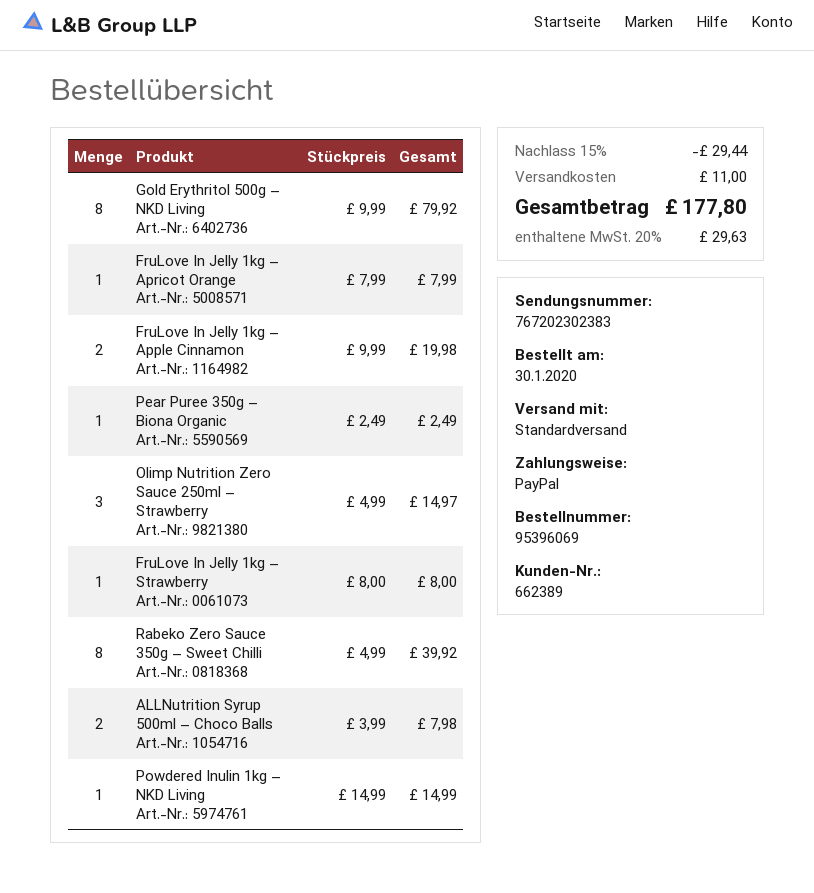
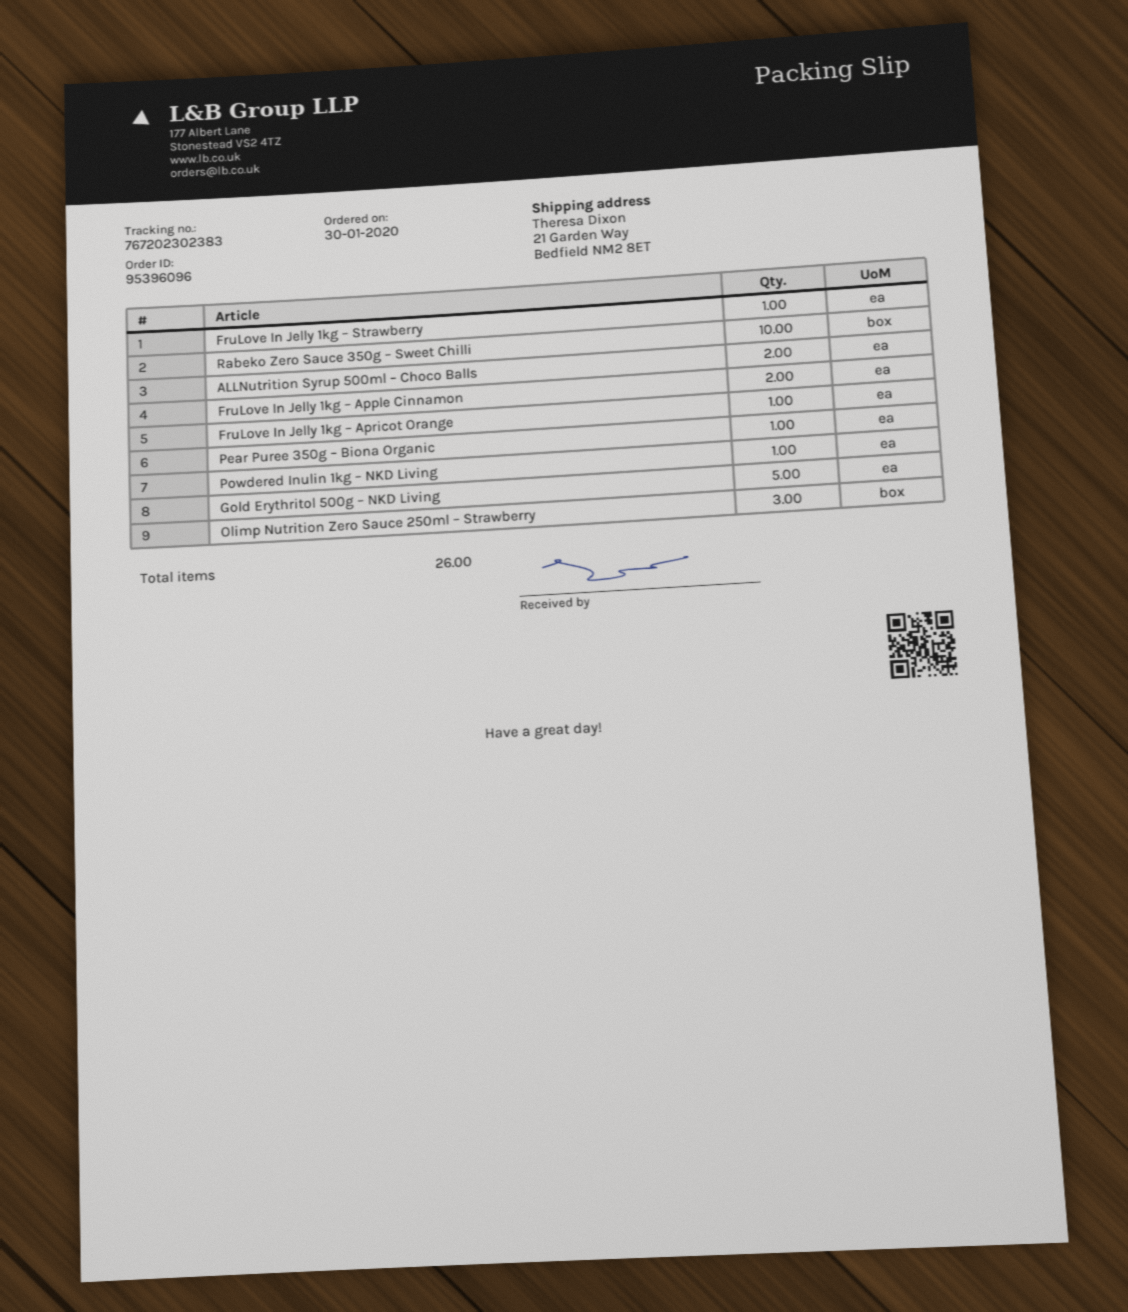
order number: 95396069 -> 95396096
Gold Erythritol 500g – NKD Living: 8 -> 5
Rabeko Zero Sauce 350g – Sweet Chilli: 8 -> 10

